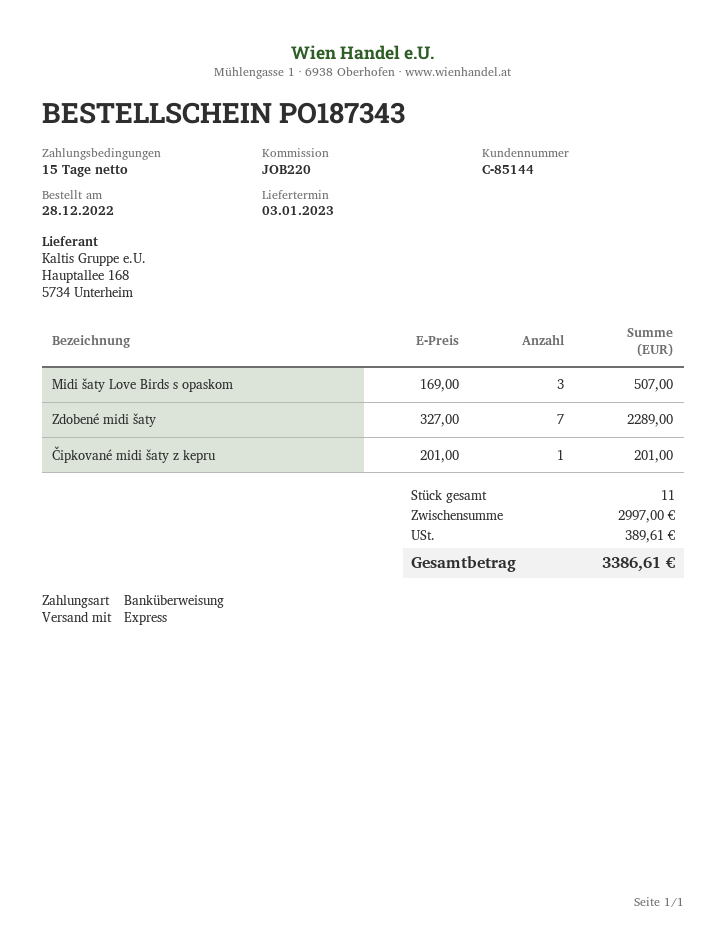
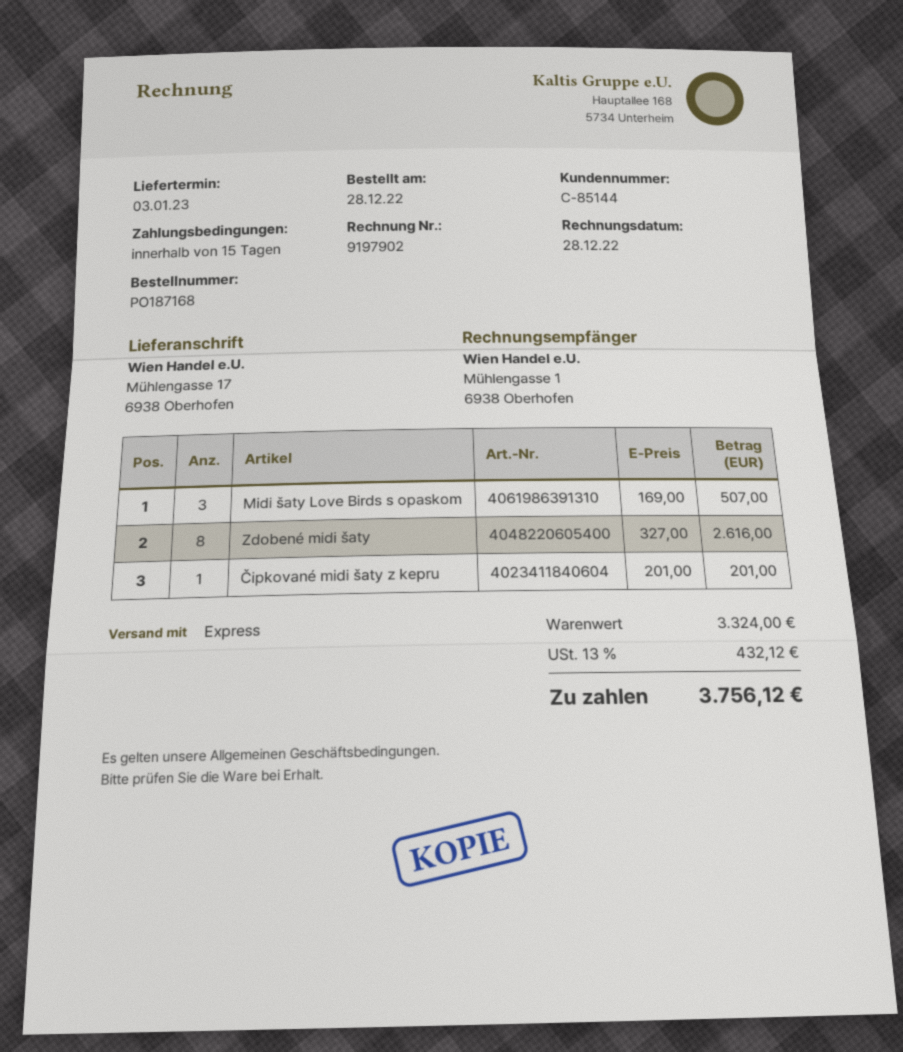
order number: PO187343 -> PO187168
Zdobené midi šaty: 7 x 327.00 = 2289.00 -> 8 x 327.00 = 2616.00
subtotal: 2997.00 -> 3324.00
tax: 389.61 -> 432.12
total: 3386.61 -> 3756.12

